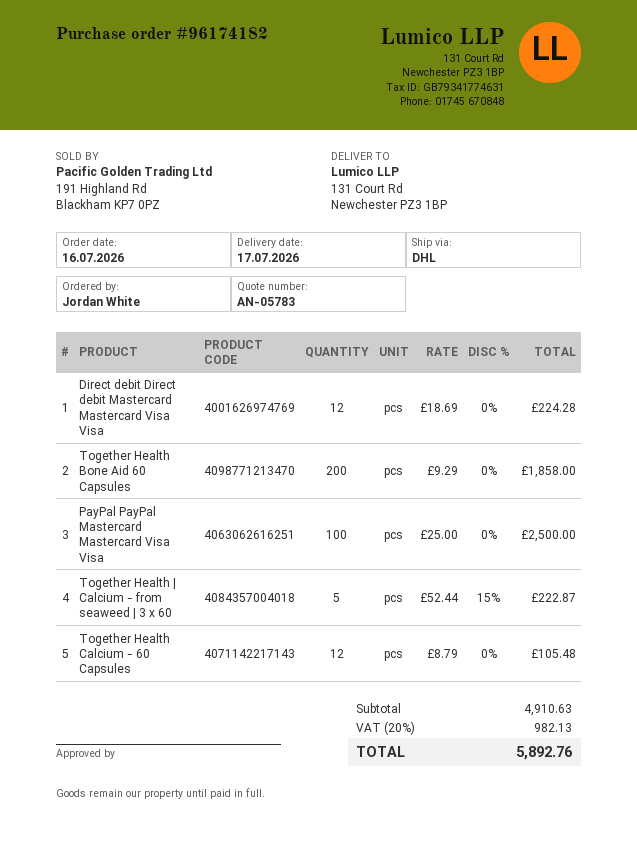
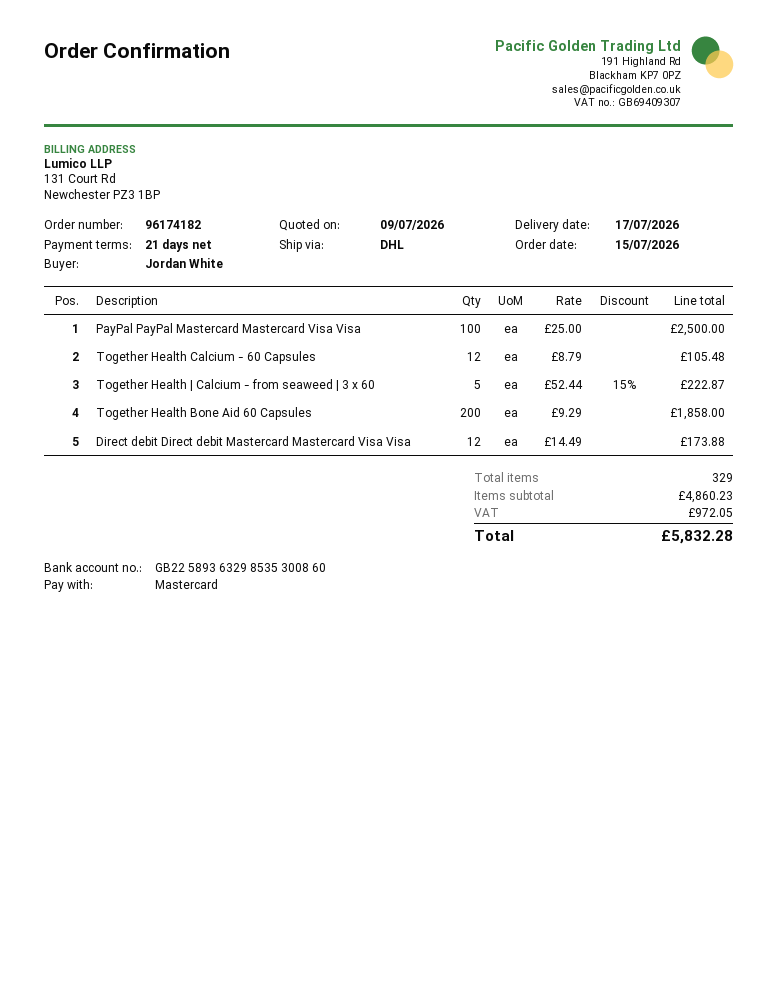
order date: 2026-07-16 -> 2026-07-15
Direct debit Direct debit Mastercard Mastercard Visa Visa: 12 x 18.69 = 224.28 -> 12 x 14.49 = 173.88
subtotal: 4910.63 -> 4860.23
tax: 982.13 -> 972.05
total: 5892.76 -> 5832.28

